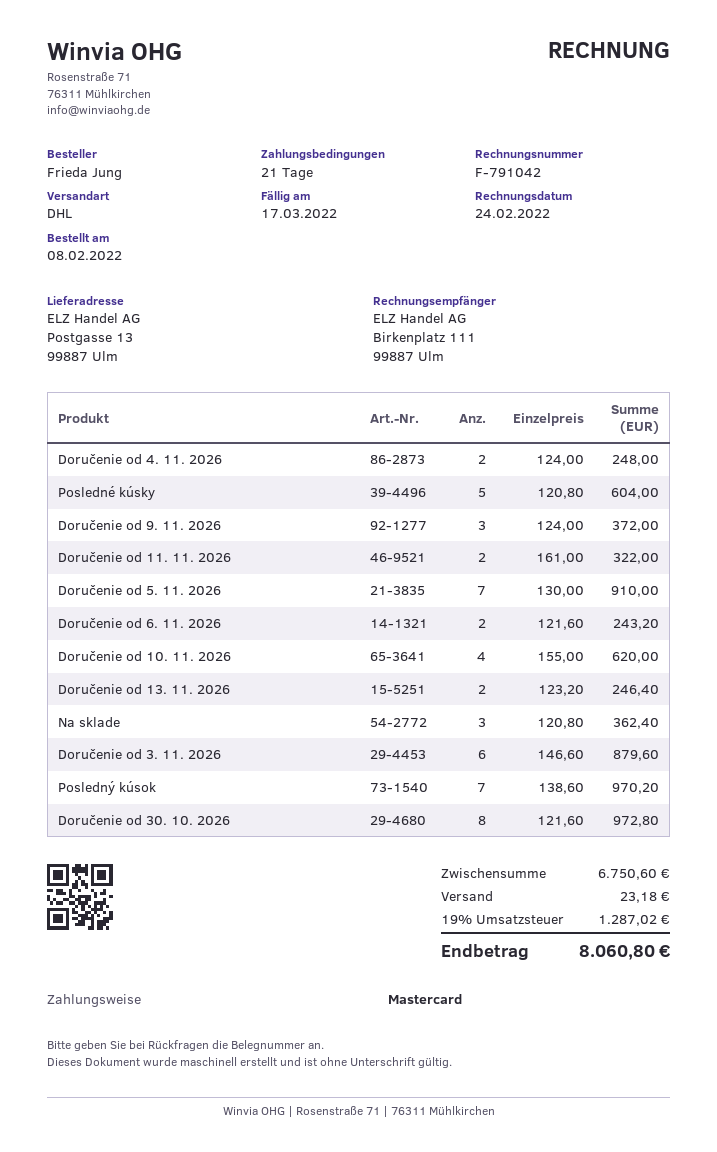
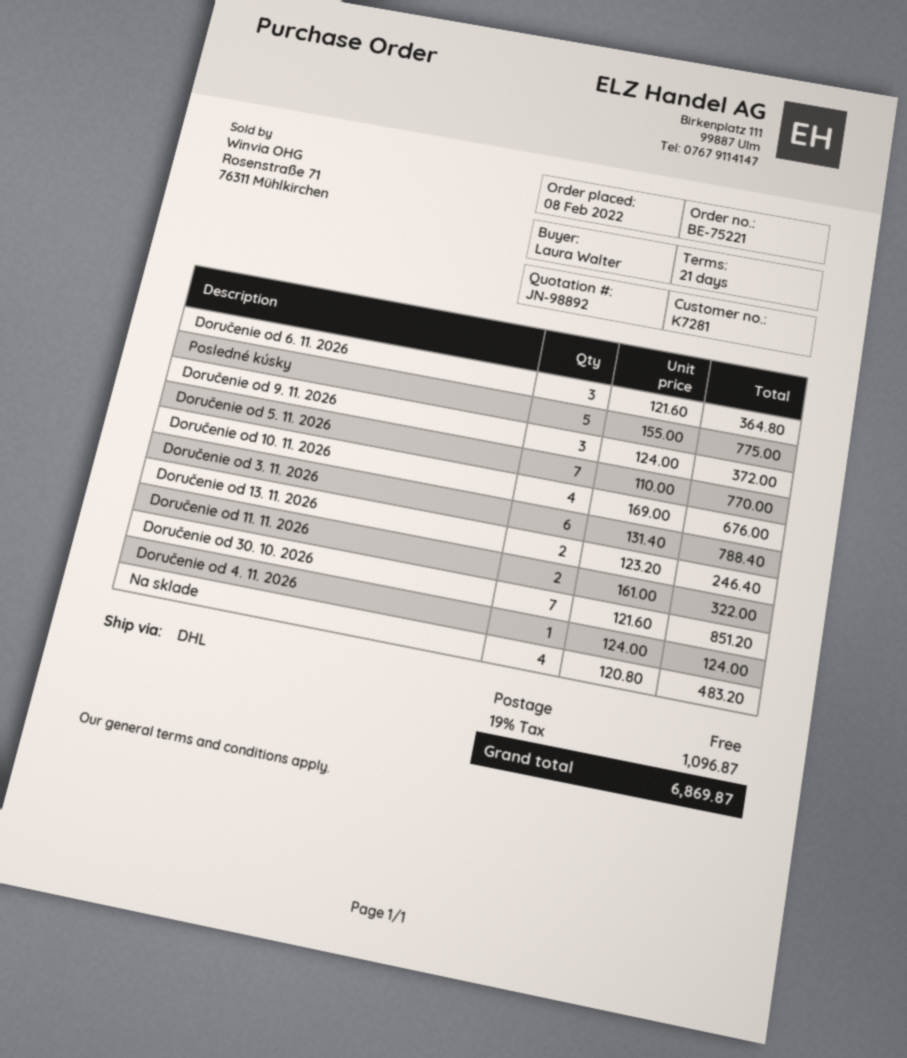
ordered by: Frieda Jung -> Laura Walter
Doručenie od 4. 11. 2026: 2 x 124.00 = 248.00 -> 1 x 124.00 = 124.00
Posledné kúsky: 5 x 120.80 = 604.00 -> 5 x 155.00 = 775.00
Doručenie od 5. 11. 2026: 7 x 130.00 = 910.00 -> 7 x 110.00 = 770.00
Doručenie od 6. 11. 2026: 2 x 121.60 = 243.20 -> 3 x 121.60 = 364.80
Doručenie od 10. 11. 2026: 4 x 155.00 = 620.00 -> 4 x 169.00 = 676.00
Na sklade: 3 x 120.80 = 362.40 -> 4 x 120.80 = 483.20
Doručenie od 3. 11. 2026: 6 x 146.60 = 879.60 -> 6 x 131.40 = 788.40
Posledný kúsok: 7 x 138.60 = 970.20 -> none
Doručenie od 30. 10. 2026: 8 x 121.60 = 972.80 -> 7 x 121.60 = 851.20
shipping: 23.18 -> 0.00
tax: 19% = 1287.02 -> 19% = 1096.87
total: 8060.80 -> 6869.87

